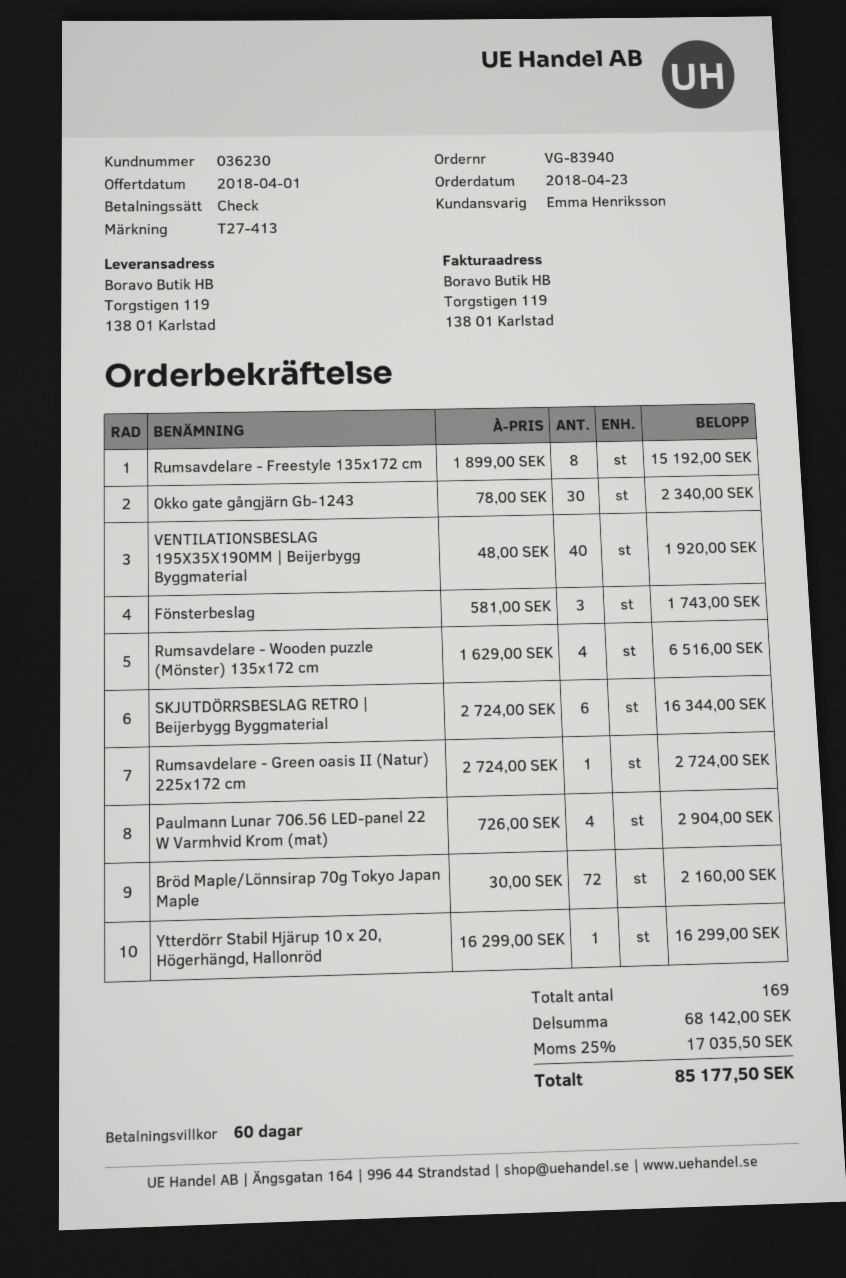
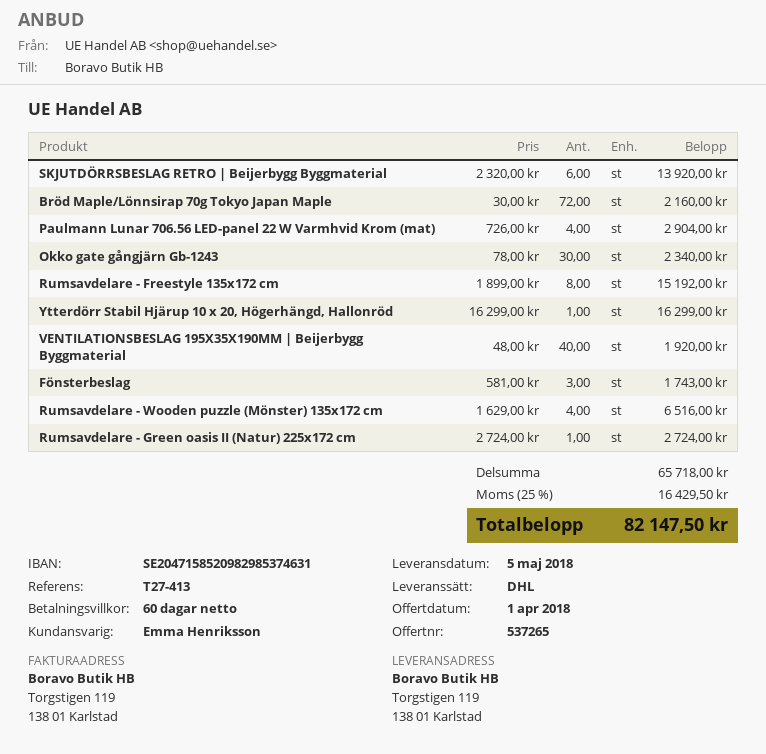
SKJUTDÖRRSBESLAG RETRO | Beijerbygg Byggmaterial: 6 x 2724.00 = 16344.00 -> 6 x 2320.00 = 13920.00
subtotal: 68142.00 -> 65718.00
tax: 25% = 17035.50 -> 25% = 16429.50
total: 85177.50 -> 82147.50

